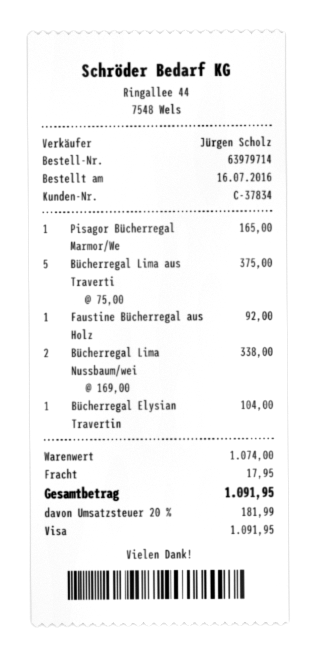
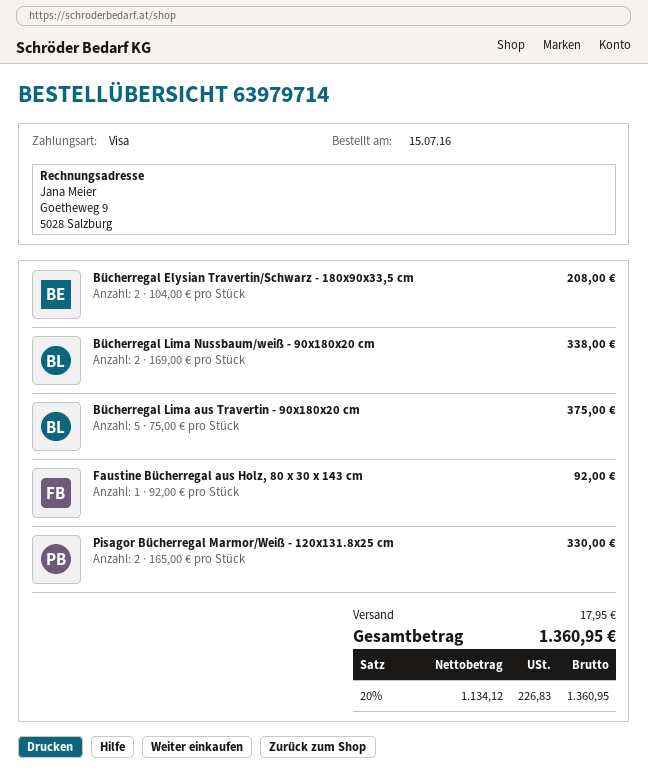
order date: 2016-07-16 -> 2016-07-15
Pisagor Bücherregal Marmor/We: 1 x 165.00 = 165.00 -> 2 x 165.00 = 330.00
Bücherregal Elysian Travertin: 1 x 104.00 = 104.00 -> 2 x 104.00 = 208.00
tax: 20% = 181.99 -> 20% = 226.83
total: 1091.95 -> 1360.95

